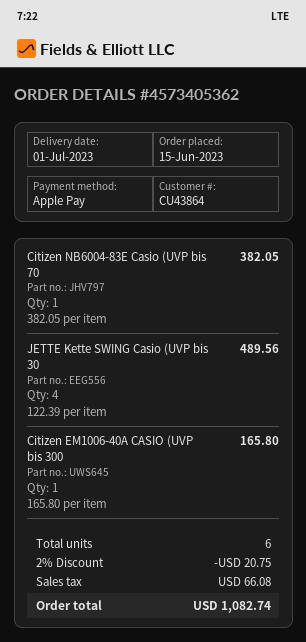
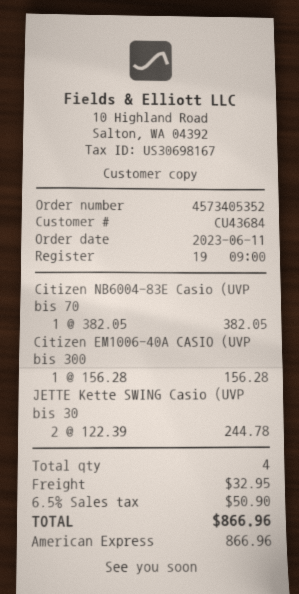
order number: 4573405362 -> 4573405352
order date: 2023-06-15 -> 2023-06-11
customer number: CU43864 -> CU43684
payment method: Apple Pay -> American Express
JETTE Kette SWING Casio (UVP bis 30: 4 x 122.39 = 489.56 -> 2 x 122.39 = 244.78
Citizen EM1006-40A CASIO (UVP bis 300: 1 x 165.80 = 165.80 -> 1 x 156.28 = 156.28
total quantity: 6 -> 4
discount: 2% = 20.75 -> none
shipping: none -> 32.95
tax: 66.08 -> 50.90
total: 1082.74 -> 866.96

